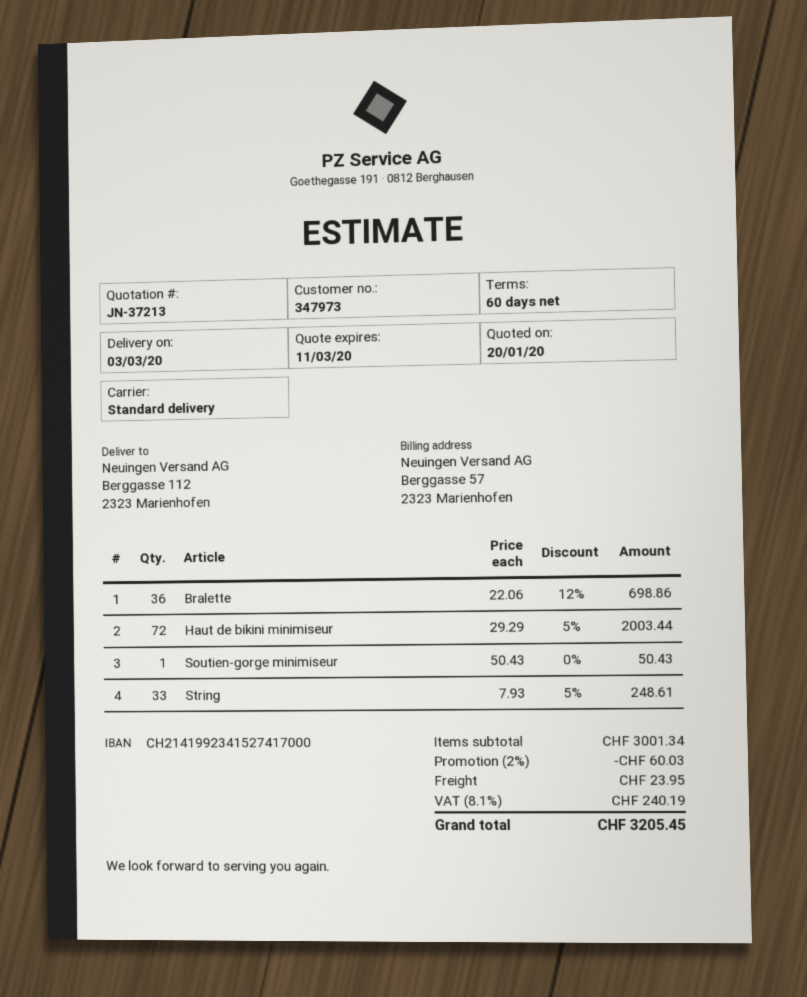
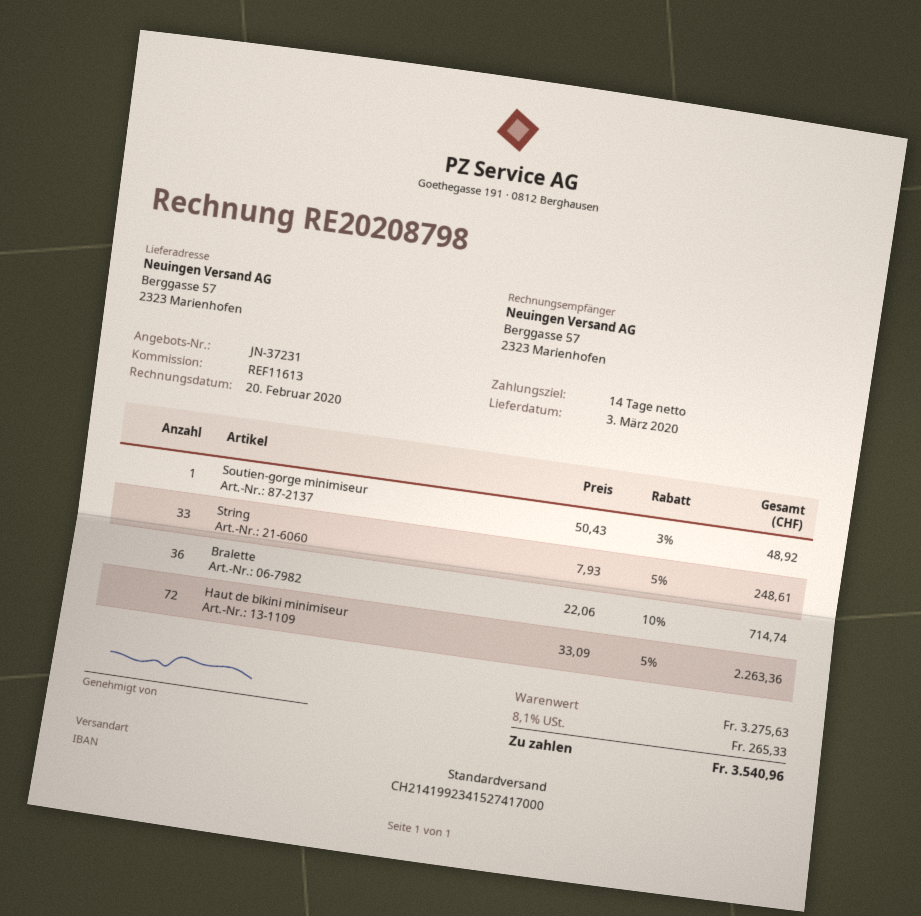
quote number: JN-37213 -> JN-37231
payment terms: 60 days -> 14 days
ship to: Berggasse 112, 2323 Marienhofen -> Berggasse 57, 2323 Marienhofen
Bralette: 36 x 22.06 - 12% = 698.86 -> 36 x 22.06 - 10% = 714.74
Haut de bikini minimiseur: 72 x 29.29 - 5% = 2003.44 -> 72 x 33.09 - 5% = 2263.36
Soutien-gorge minimiseur: 1 x 50.43 = 50.43 -> 1 x 50.43 - 3% = 48.92
subtotal: 3001.34 -> 3275.63
discount: 2% = 60.03 -> none
shipping: 23.95 -> none
tax: 8.1% = 240.19 -> 8.1% = 265.33
total: 3205.45 -> 3540.96

